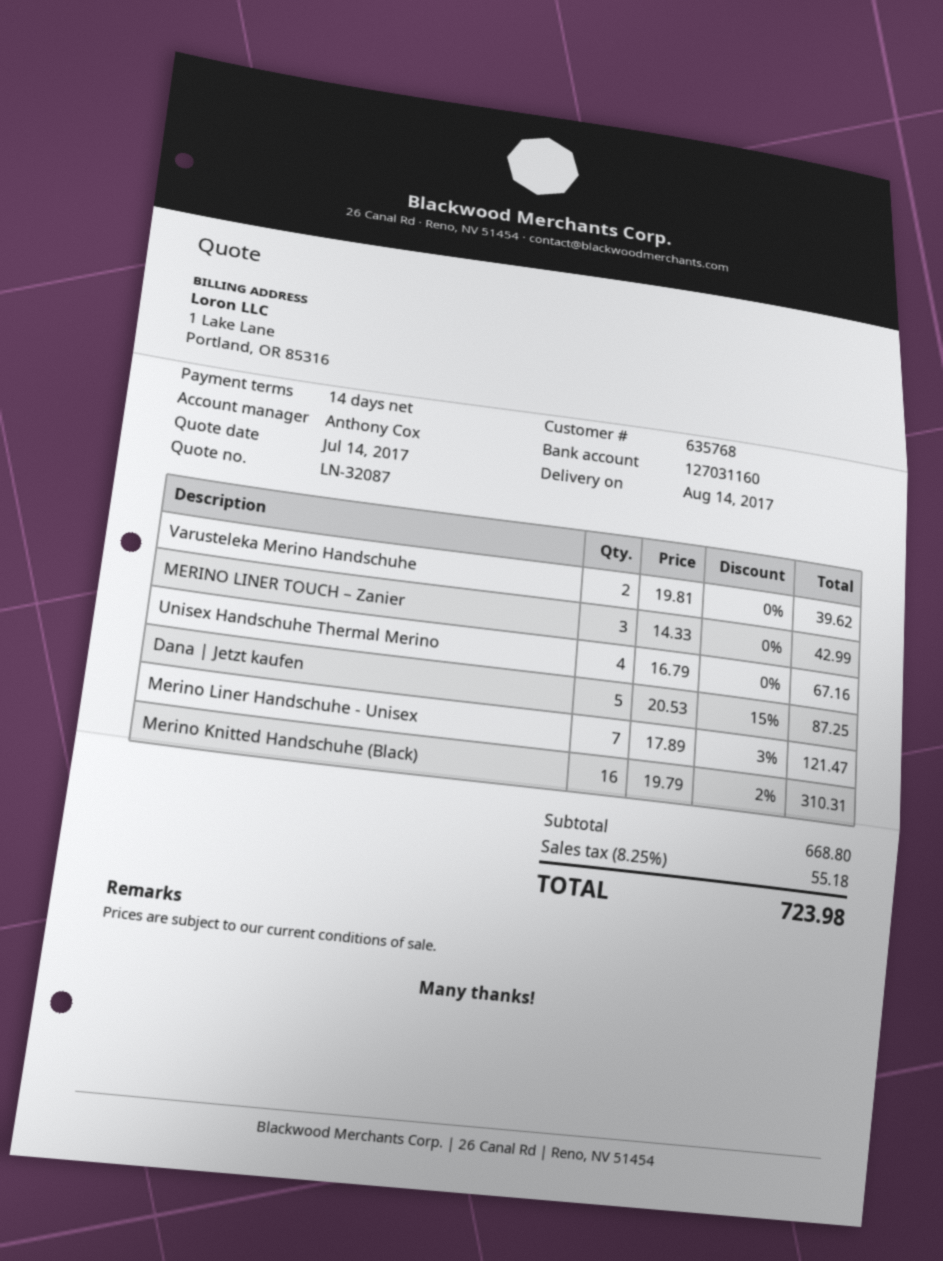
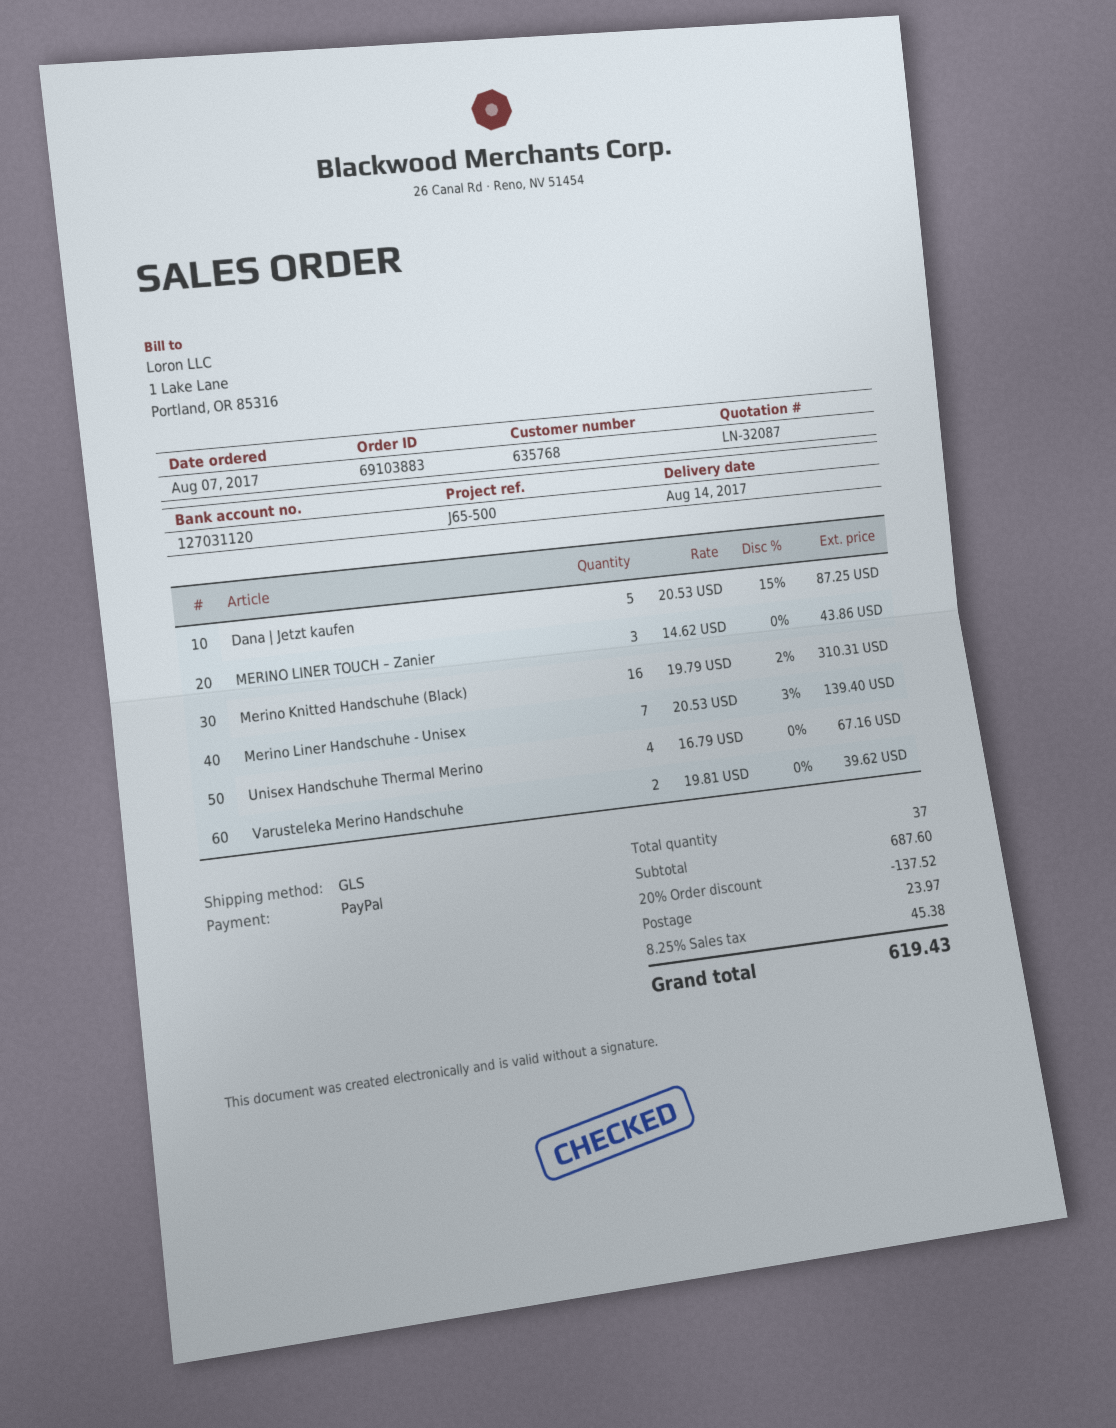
bank account: 127031160 -> 127031120
MERINO LINER TOUCH – Zanier: 3 x 14.33 = 42.99 -> 3 x 14.62 = 43.86
Merino Liner Handschuhe - Unisex: 7 x 17.89 - 3% = 121.47 -> 7 x 20.53 - 3% = 139.40
subtotal: 668.80 -> 687.60
discount: none -> 20% = 137.52
shipping: none -> 23.97
tax: 8.25% = 55.18 -> 8.25% = 45.38
total: 723.98 -> 619.43

